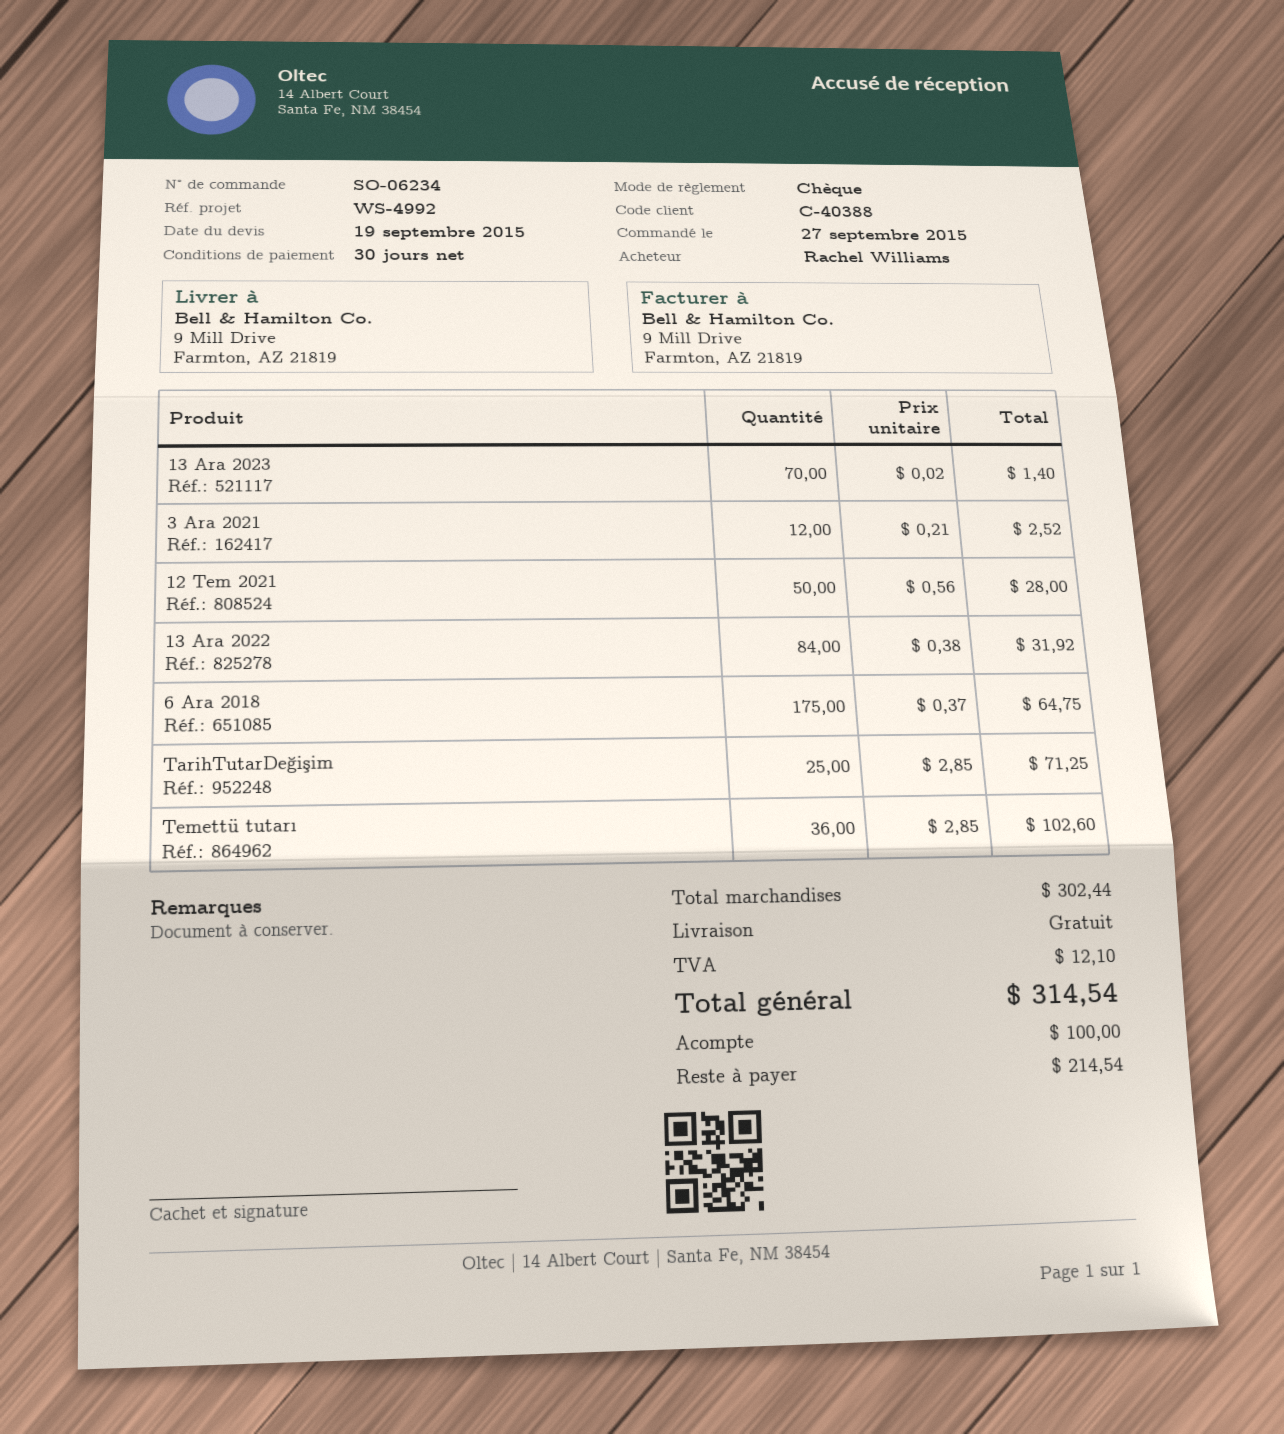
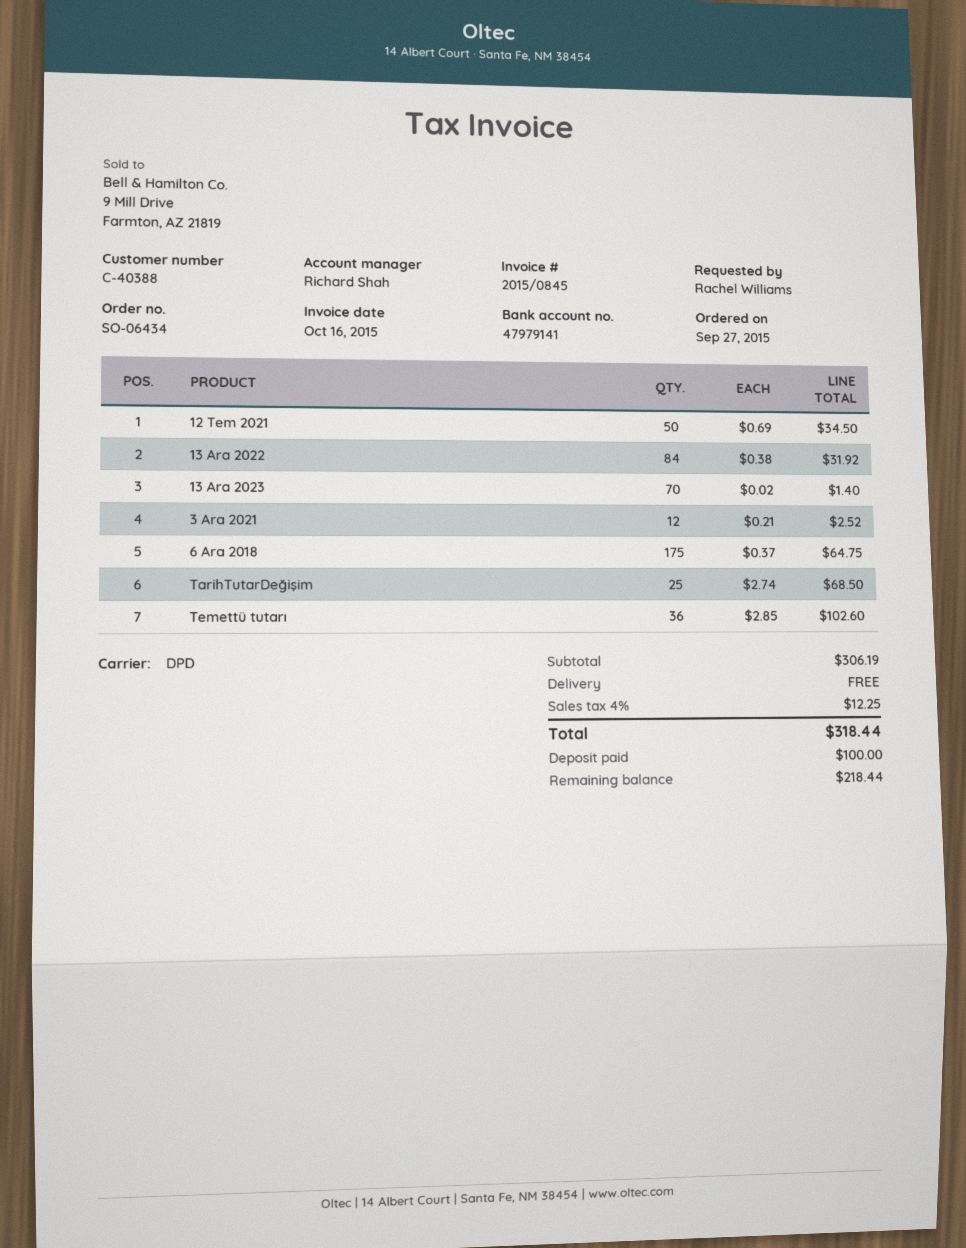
order number: SO-06234 -> SO-06434
12 Tem 2021: 50 x 0.56 = 28.00 -> 50 x 0.69 = 34.50
TarihTutarDeğişim: 25 x 2.85 = 71.25 -> 25 x 2.74 = 68.50
subtotal: 302.44 -> 306.19
tax: 12.10 -> 12.25
total: 314.54 -> 318.44
balance: 214.54 -> 218.44

